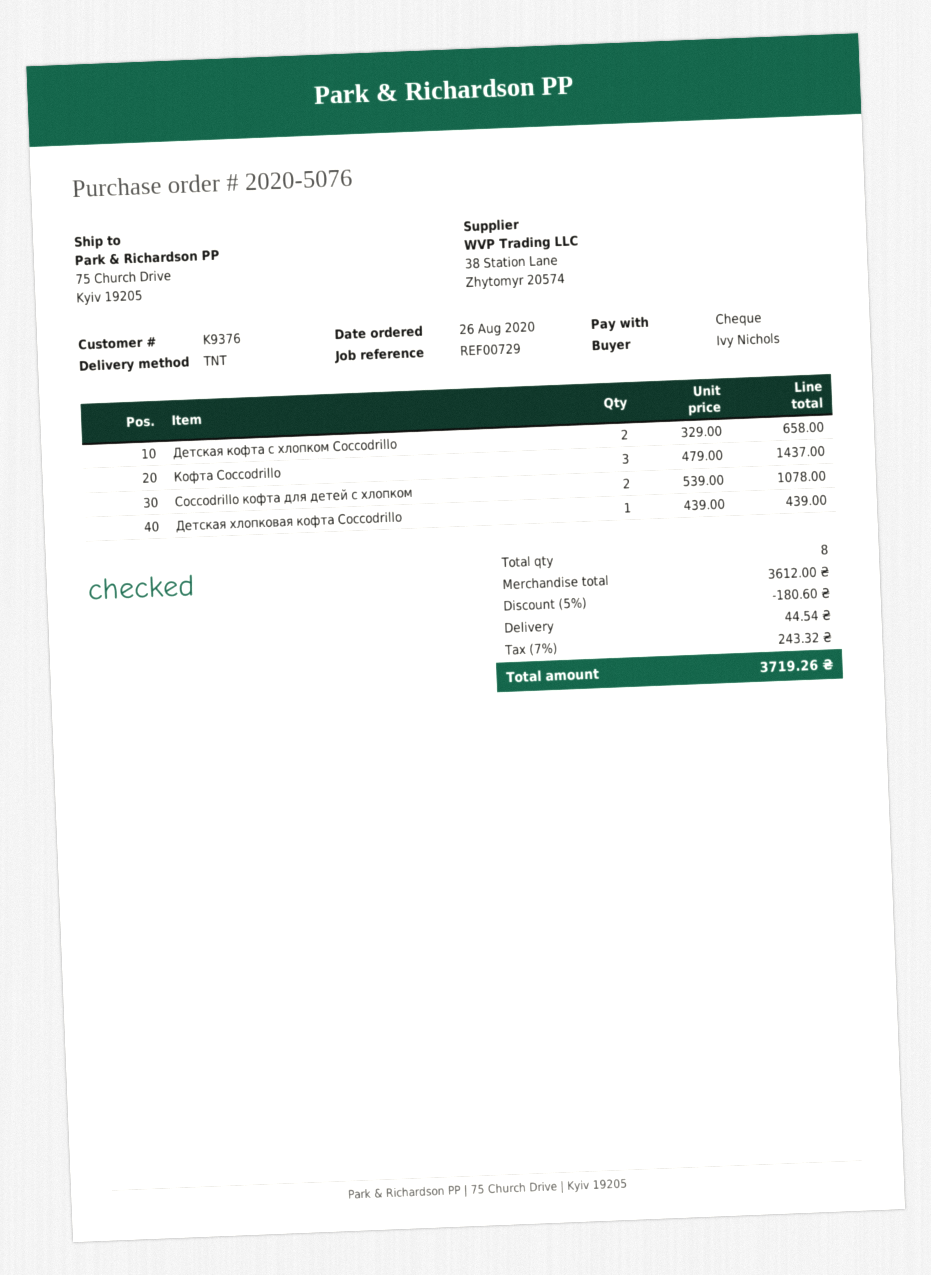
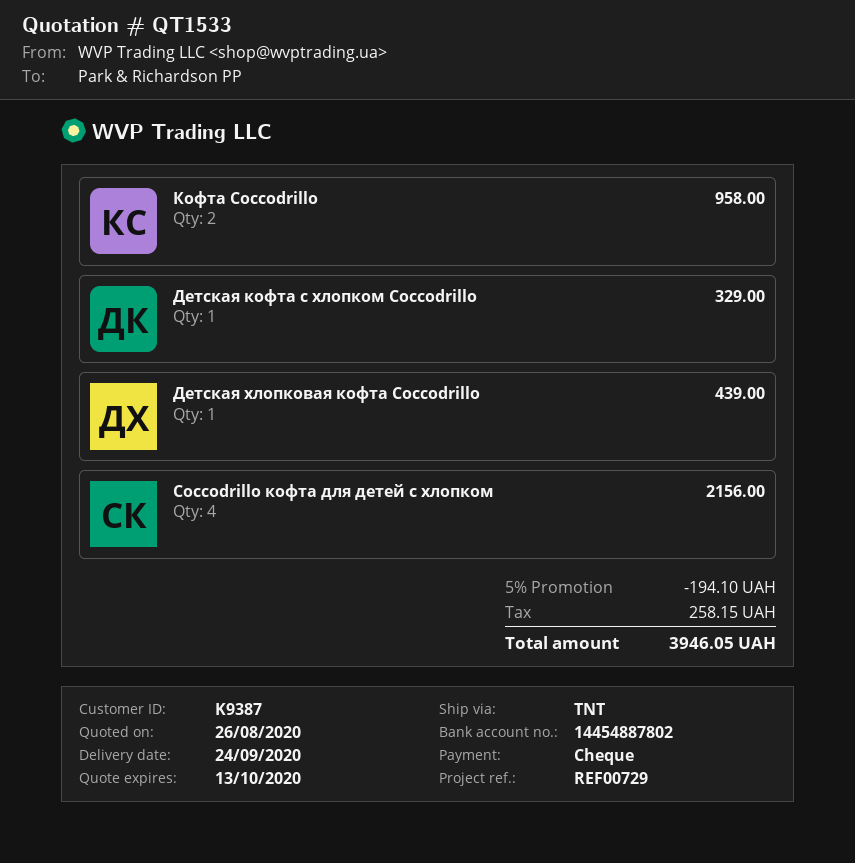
customer number: K9376 -> K9387
Детская кофта с хлопком Coccodrillo: 2 for 658.00 -> 1 for 329.00
Кофта Coccodrillo: 3 for 1437.00 -> 2 for 958.00
Coccodrillo кофта для детей с хлопком: 2 for 1078.00 -> 4 for 2156.00
discount: 5% = 180.60 -> 5% = 194.10
shipping: 44.54 -> none
tax: 243.32 -> 258.15
total: 3719.26 -> 3946.05

